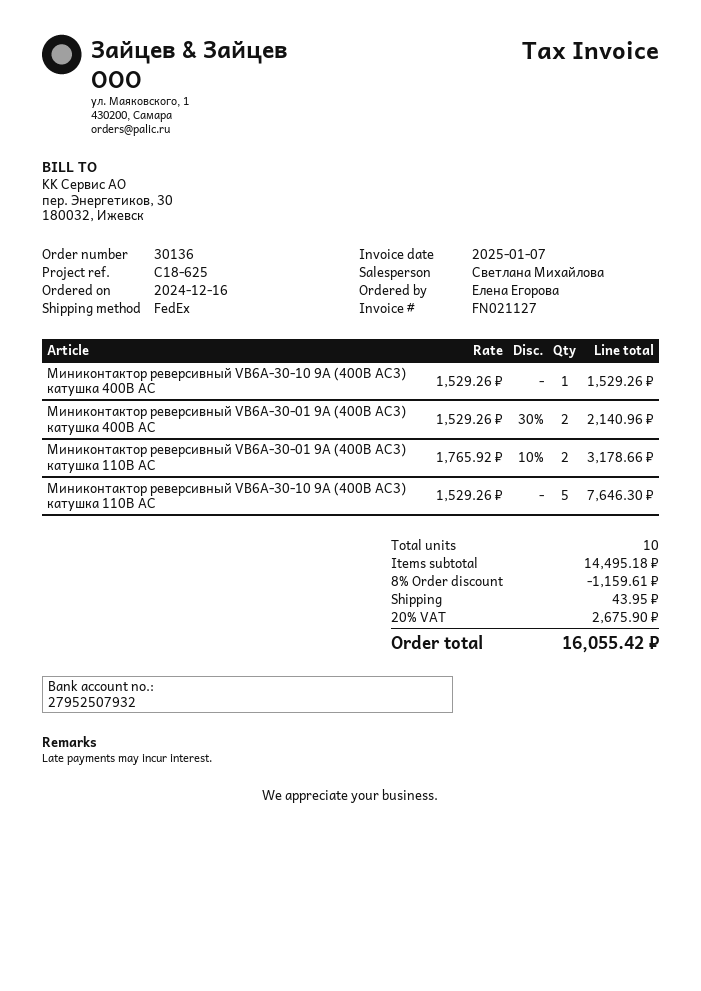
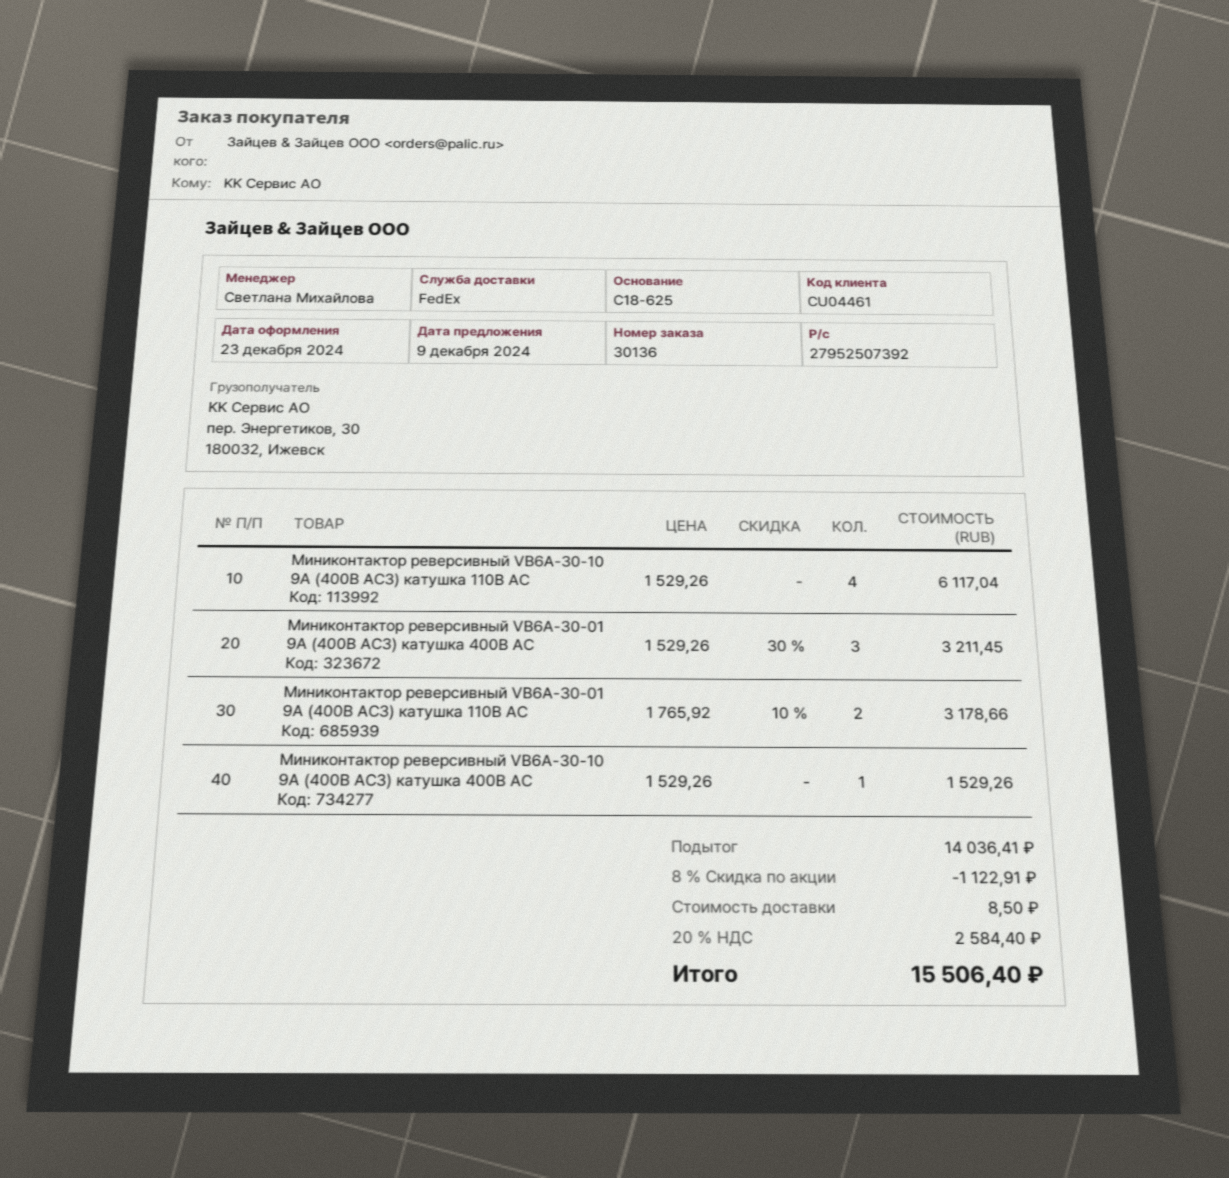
order date: 2024-12-16 -> 2024-12-23
bank account: 27952507932 -> 27952507392
Миниконтактор реверсивный VB6A-30-01 9A (400В AC3) катушка 400В АС: 2 x 1529.26 - 30% = 2140.96 -> 3 x 1529.26 - 30% = 3211.45
Миниконтактор реверсивный VB6A-30-10 9A (400В AC3) катушка 110В АС: 5 x 1529.26 = 7646.30 -> 4 x 1529.26 = 6117.04
subtotal: 14495.18 -> 14036.41
discount: 8% = 1159.61 -> 8% = 1122.91
shipping: 43.95 -> 8.50
tax: 20% = 2675.90 -> 20% = 2584.40
total: 16055.42 -> 15506.40

